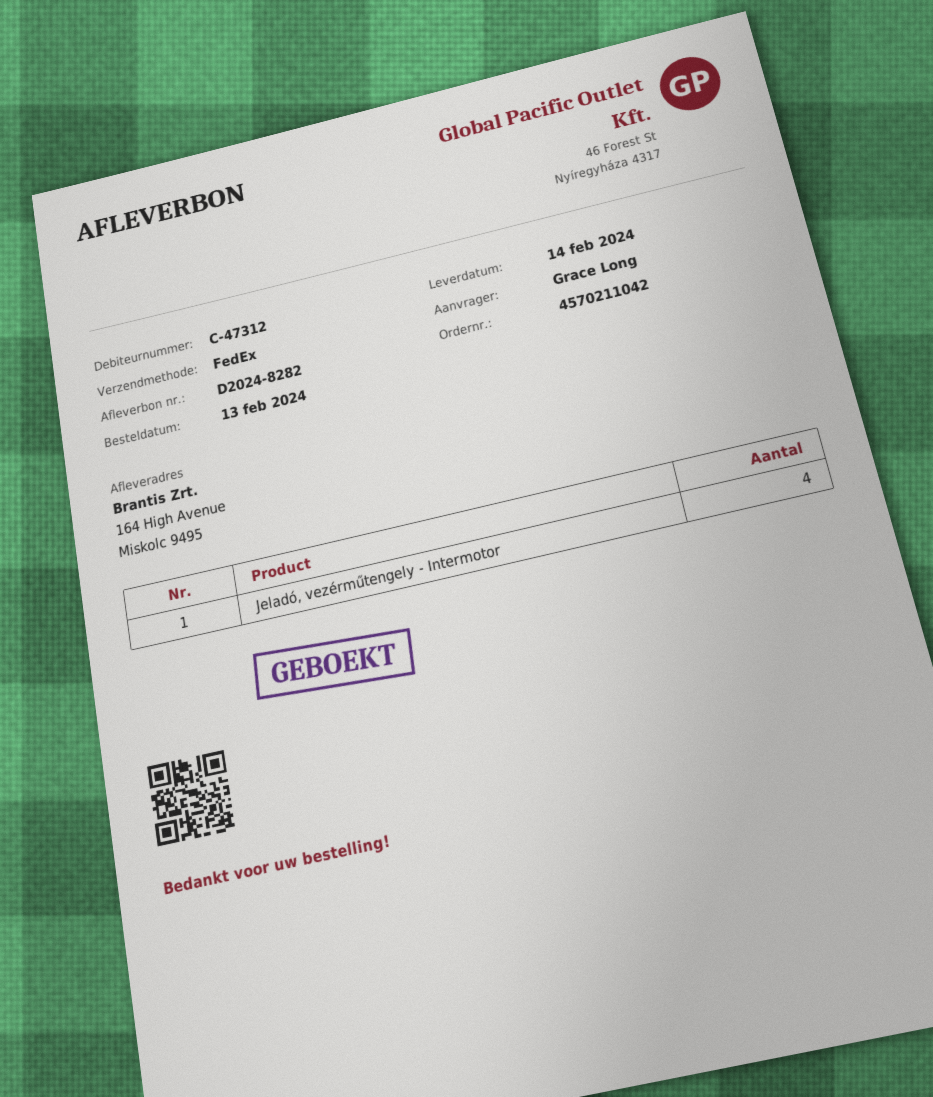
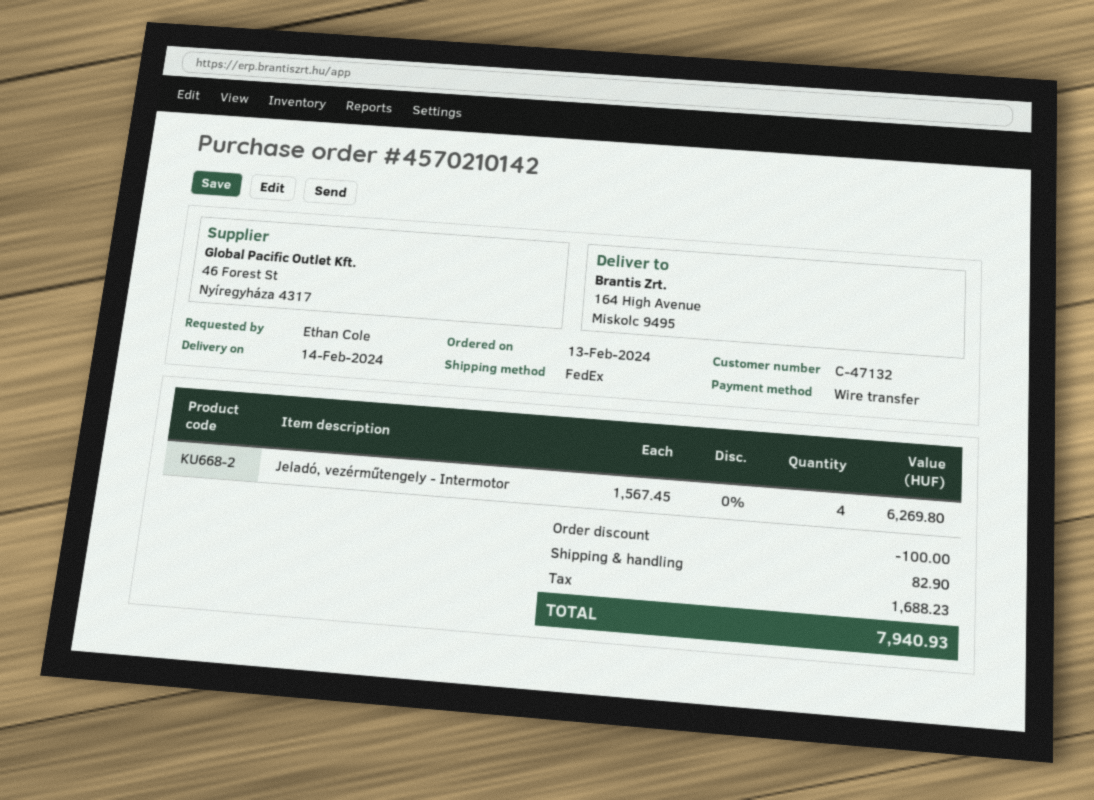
order number: 4570211042 -> 4570210142
customer number: C-47312 -> C-47132
ordered by: Grace Long -> Ethan Cole

